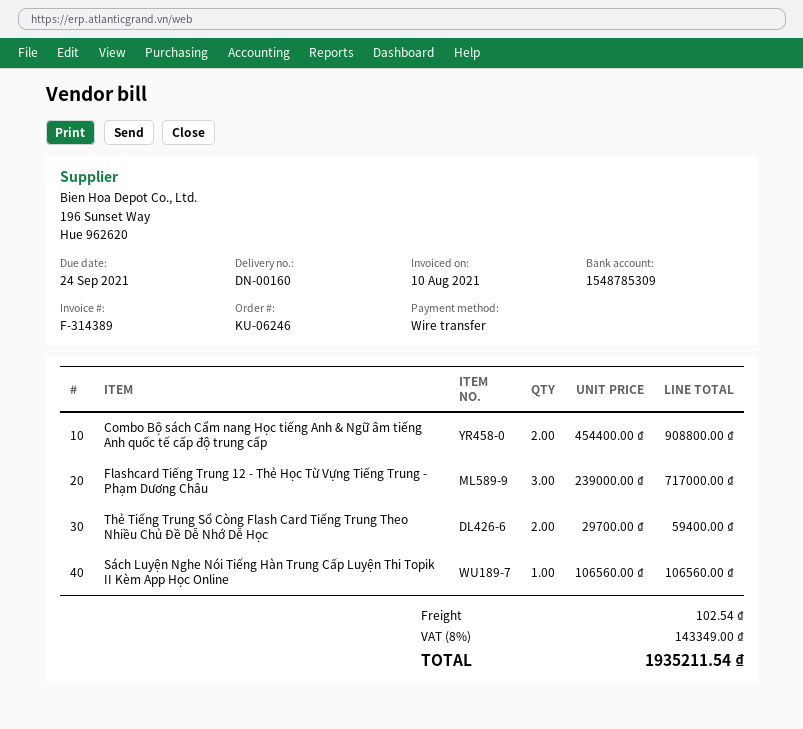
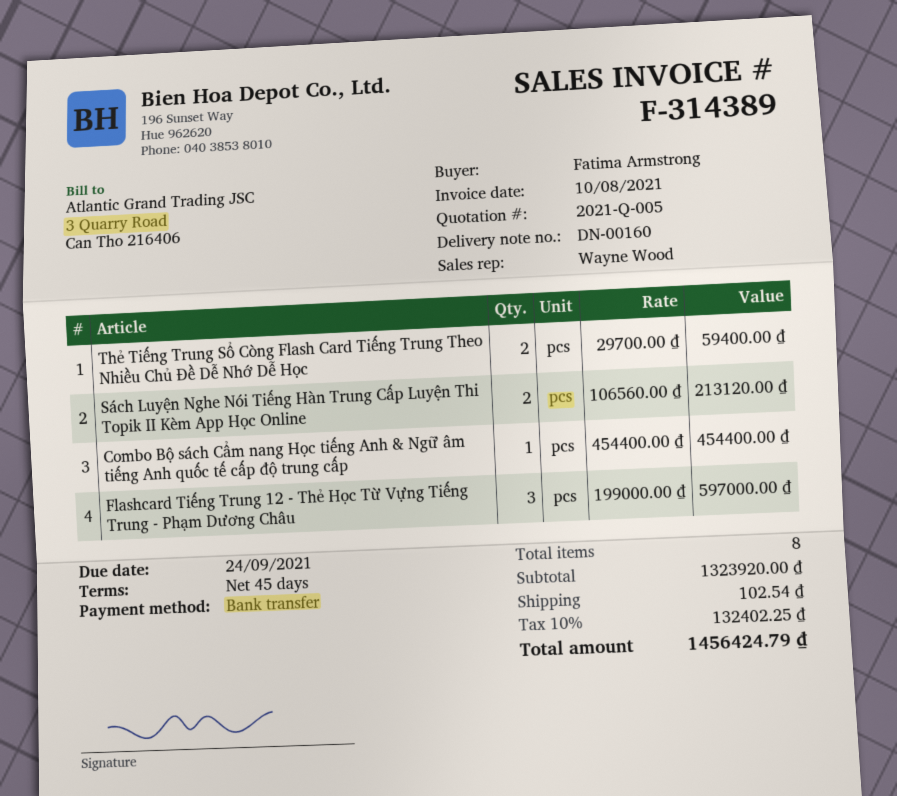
Combo Bộ sách Cẩm nang Học tiếng Anh & Ngữ âm tiếng Anh quốc tế cấp độ trung cấp: 2 x 454400.00 = 908800.00 -> 1 x 454400.00 = 454400.00
Flashcard Tiếng Trung 12 - Thẻ Học Từ Vựng Tiếng Trung - Phạm Dương Châu: 3 x 239000.00 = 717000.00 -> 3 x 199000.00 = 597000.00
Sách Luyện Nghe Nói Tiếng Hàn Trung Cấp Luyện Thi Topik II Kèm App Học Online: 1 x 106560.00 = 106560.00 -> 2 x 106560.00 = 213120.00
tax: 8% = 143349.00 -> 10% = 132402.25
total: 1935211.54 -> 1456424.79

